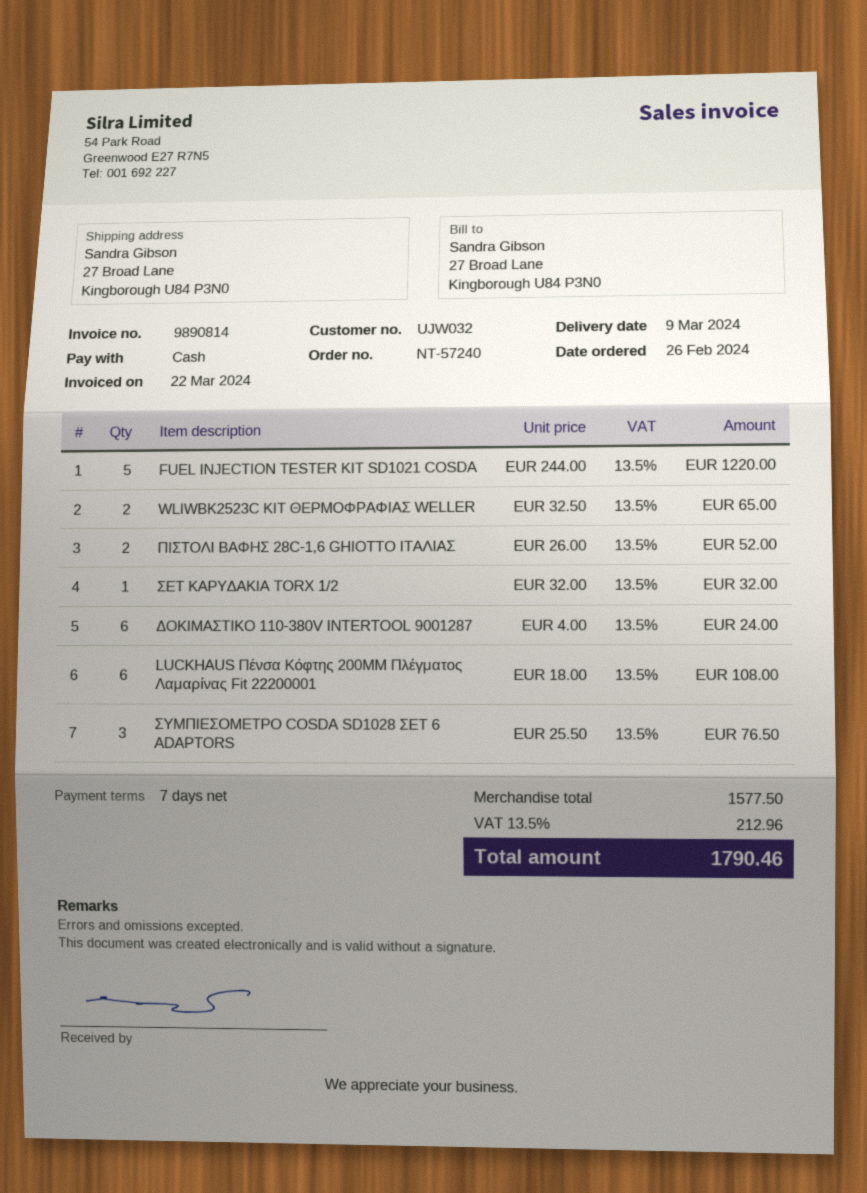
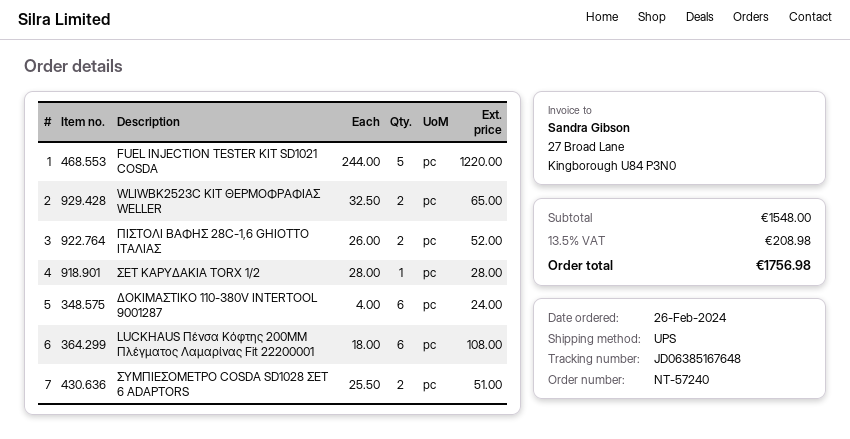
ΣΕΤ ΚΑΡΥΔΑΚΙΑ TORX 1/2: 1 x 32.00 = 32.00 -> 1 x 28.00 = 28.00
ΣΥΜΠΙΕΣΟΜΕΤΡΟ COSDA SD1028 ΣΕΤ 6 ADAPTORS: 3 x 25.50 = 76.50 -> 2 x 25.50 = 51.00
subtotal: 1577.50 -> 1548.00
tax: 13.5% = 212.96 -> 13.5% = 208.98
total: 1790.46 -> 1756.98

